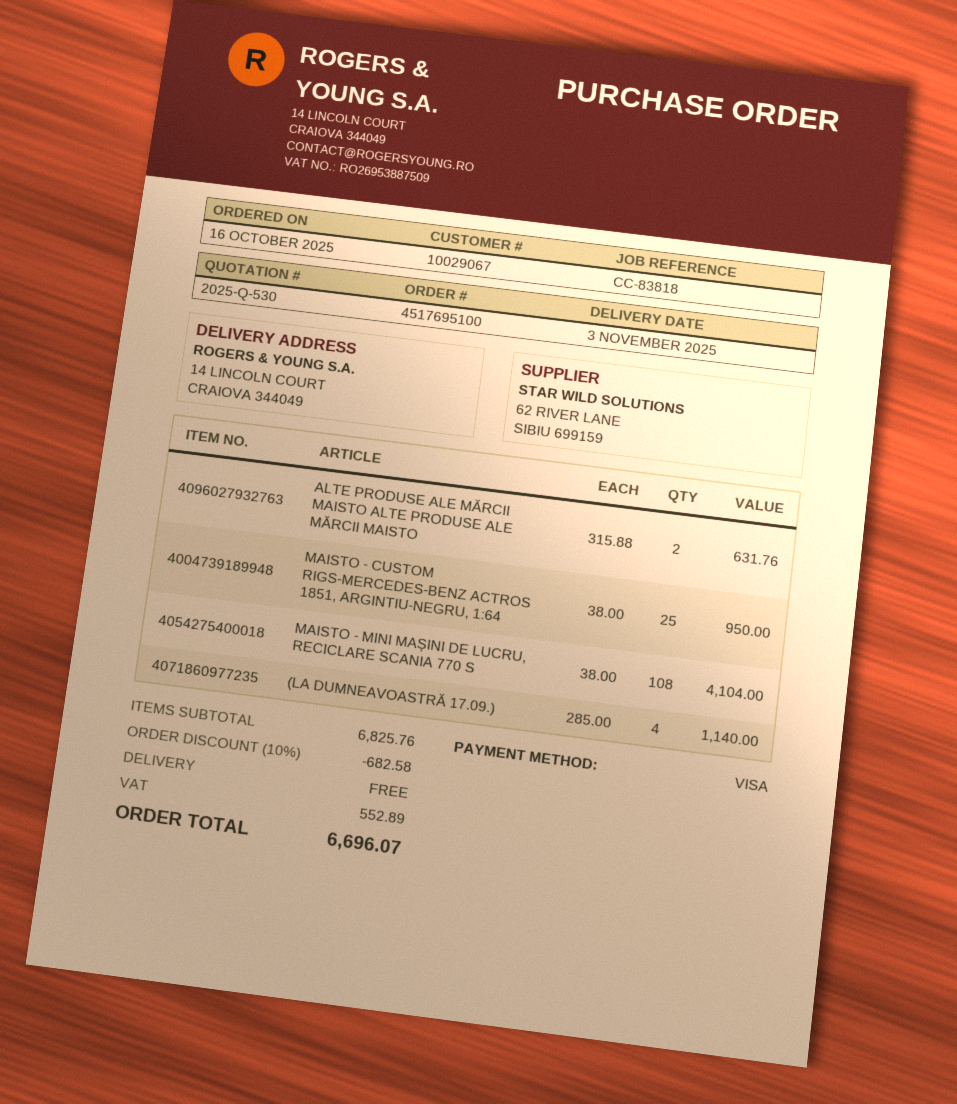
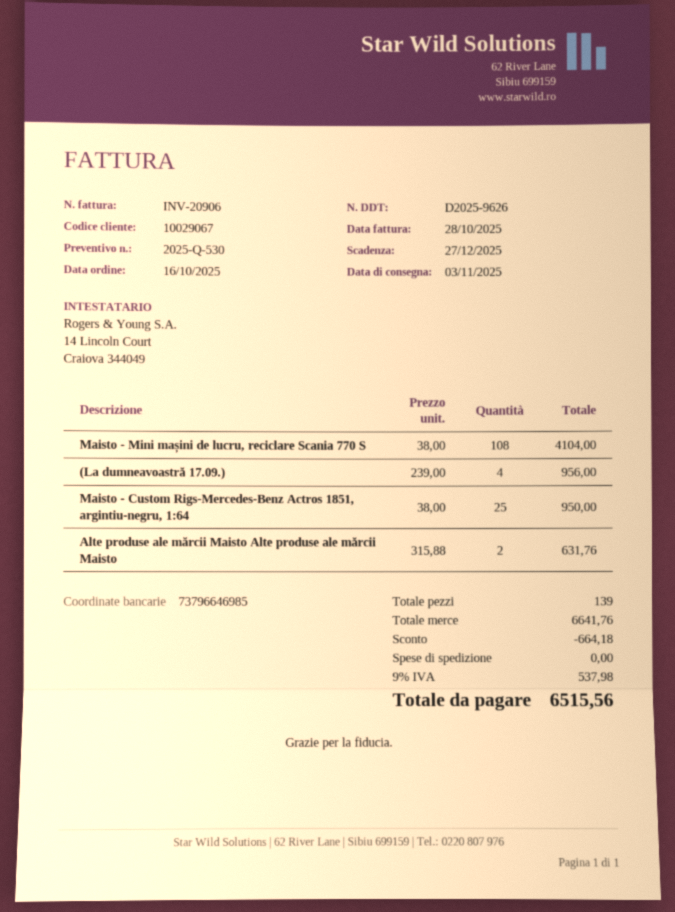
(LA DUMNEAVOASTRĂ 17.09.): 4 x 285.00 = 1140.00 -> 4 x 239.00 = 956.00
subtotal: 6825.76 -> 6641.76
discount: 682.58 -> 664.18
tax: 552.89 -> 537.98
total: 6696.07 -> 6515.56

